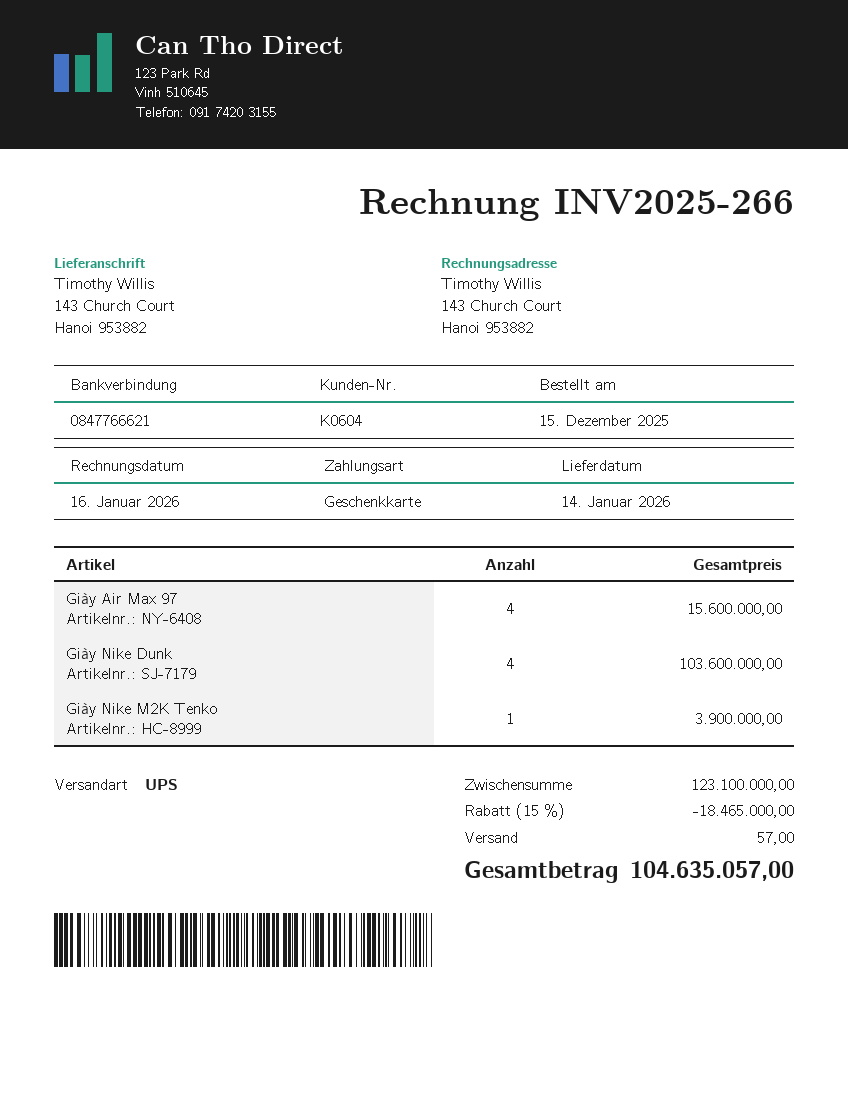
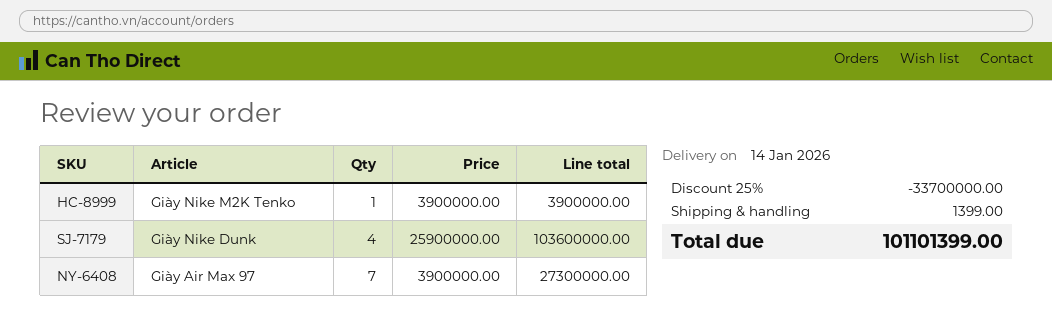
Giày Air Max 97: 4 for 15600000.00 -> 7 for 27300000.00
discount: 15% = 18465000.00 -> 25% = 33700000.00
shipping: 57.00 -> 1399.00
total: 104635057.00 -> 101101399.00

